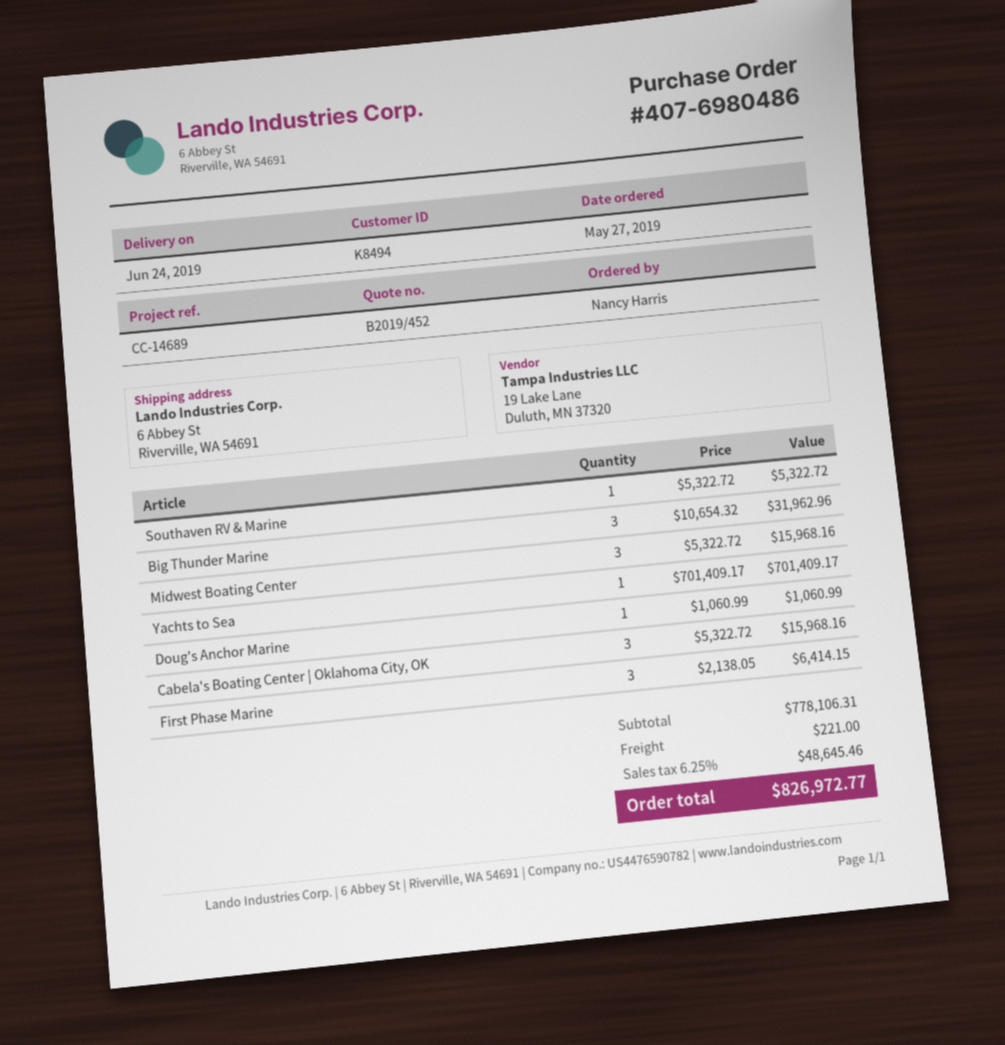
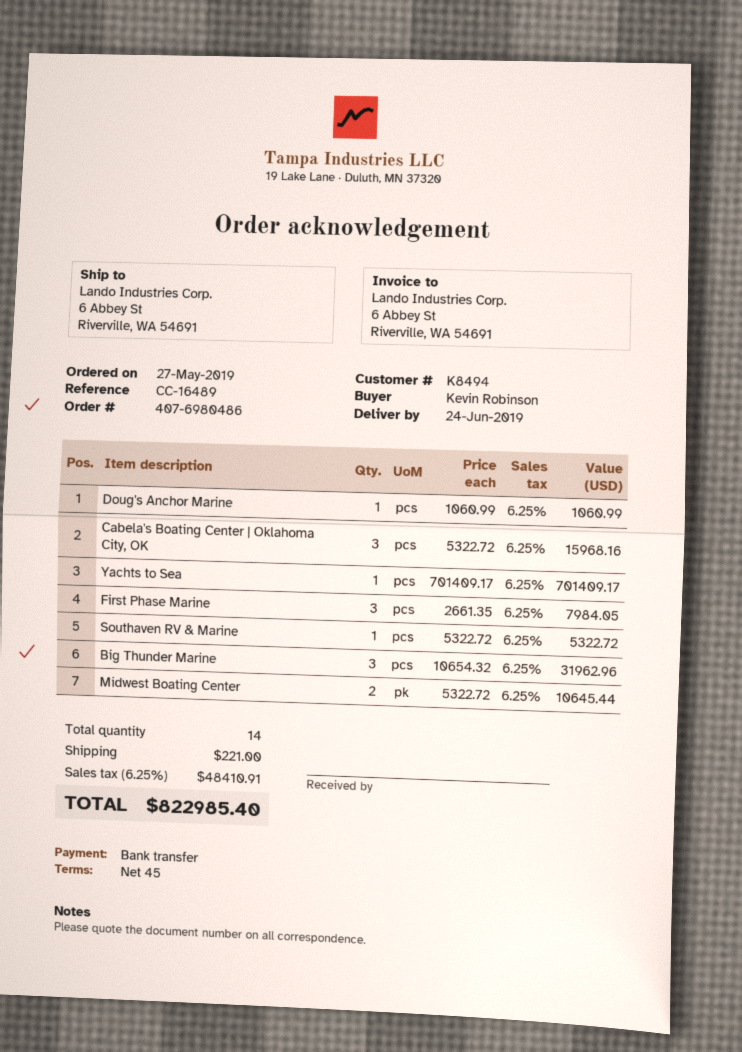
reference: CC-14689 -> CC-16489
ordered by: Nancy Harris -> Kevin Robinson
Midwest Boating Center: 3 x 5322.72 = 15968.16 -> 2 x 5322.72 = 10645.44
First Phase Marine: 3 x 2138.05 = 6414.15 -> 3 x 2661.35 = 7984.05
tax: 6.25% = 48645.46 -> 6.25% = 48410.91
total: 826972.77 -> 822985.40

